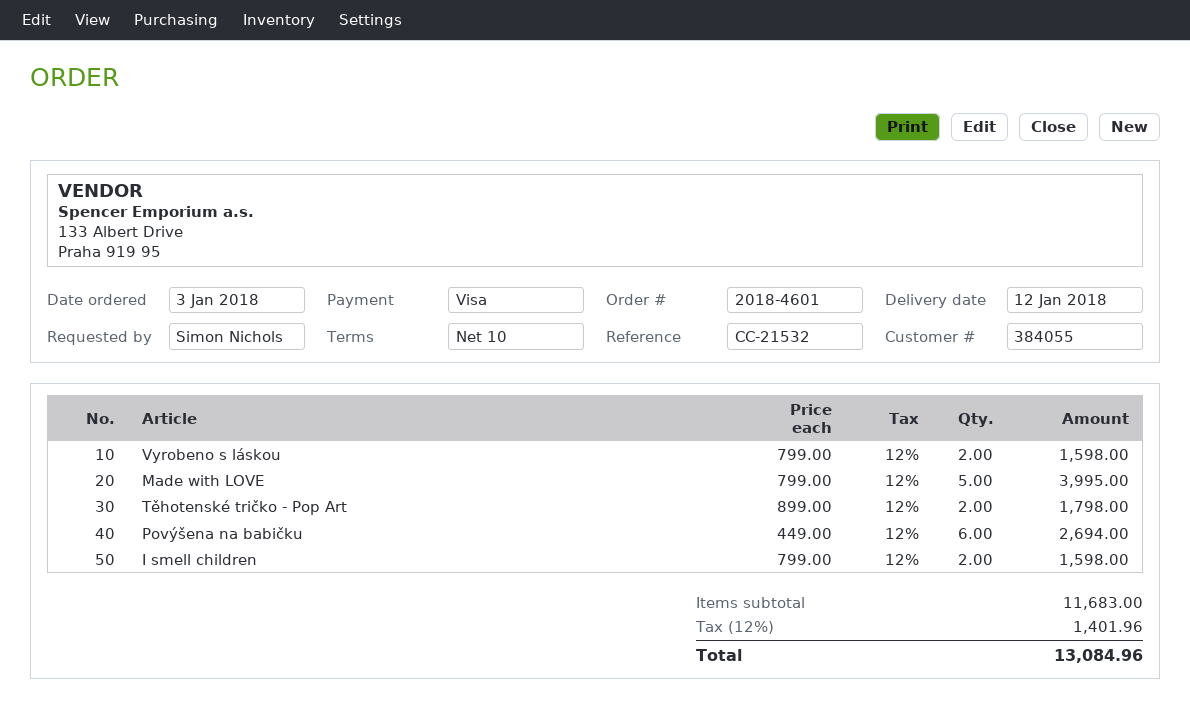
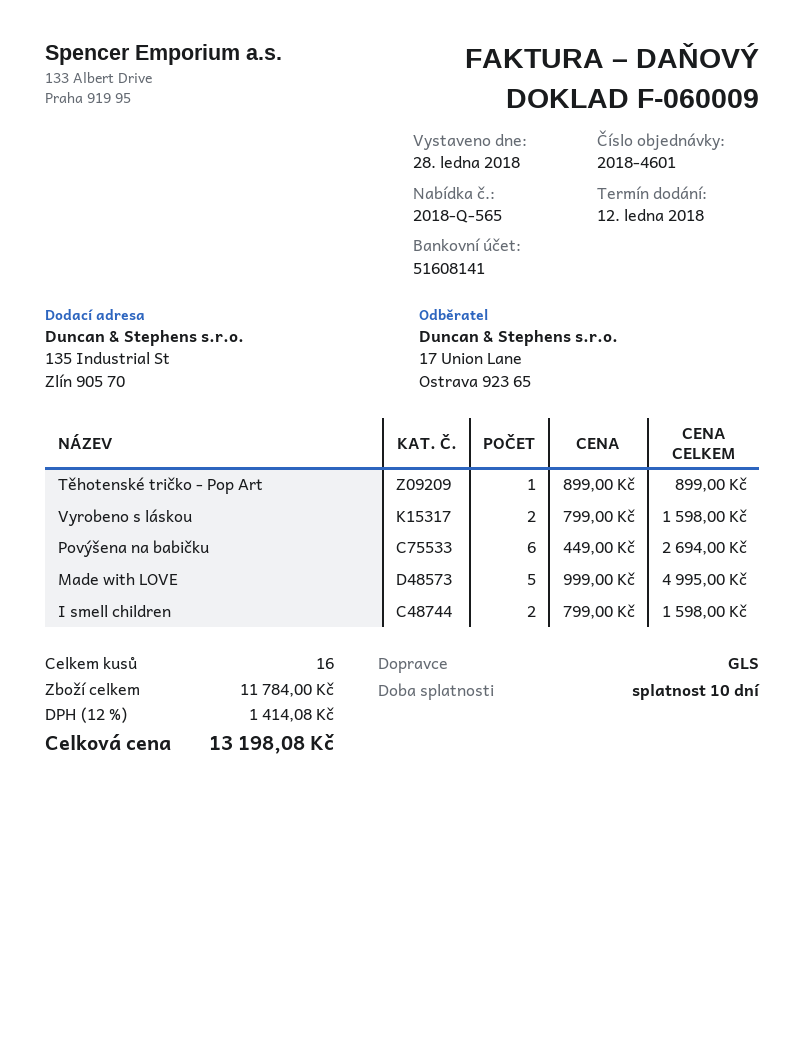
Made with LOVE: 5 x 799.00 = 3995.00 -> 5 x 999.00 = 4995.00
Těhotenské tričko - Pop Art: 2 x 899.00 = 1798.00 -> 1 x 899.00 = 899.00
subtotal: 11683.00 -> 11784.00
tax: 12% = 1401.96 -> 12% = 1414.08
total: 13084.96 -> 13198.08

